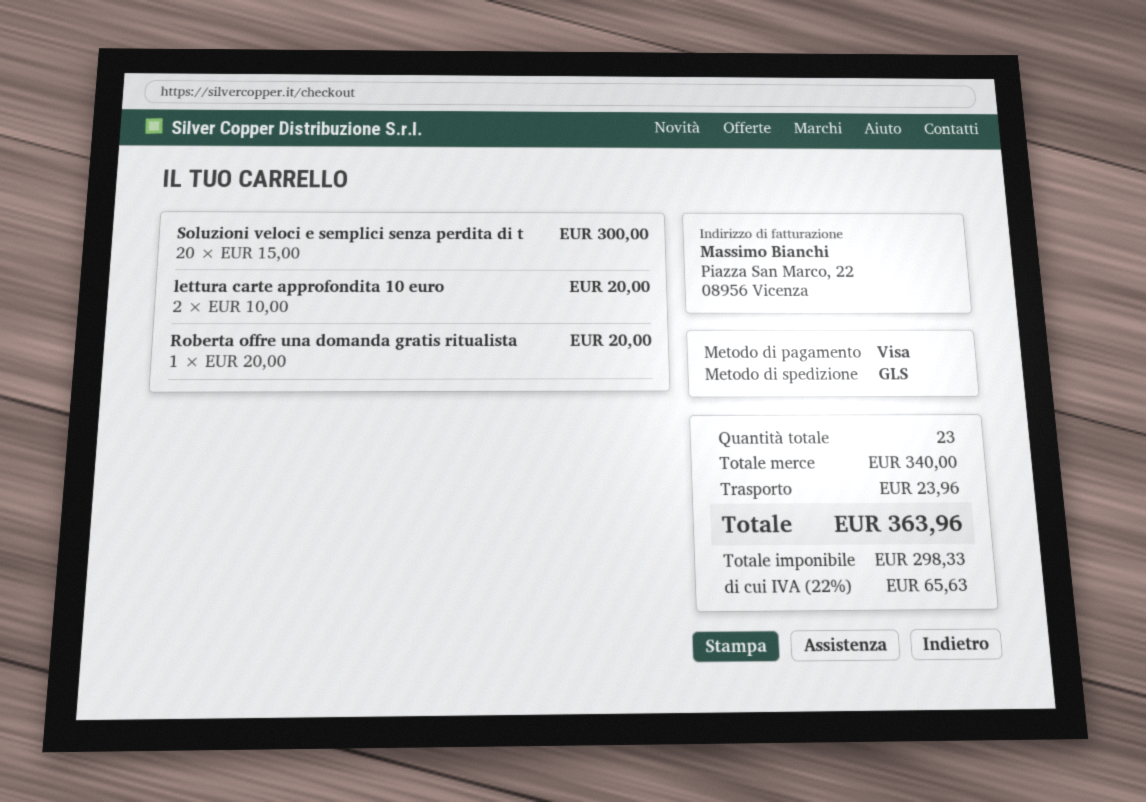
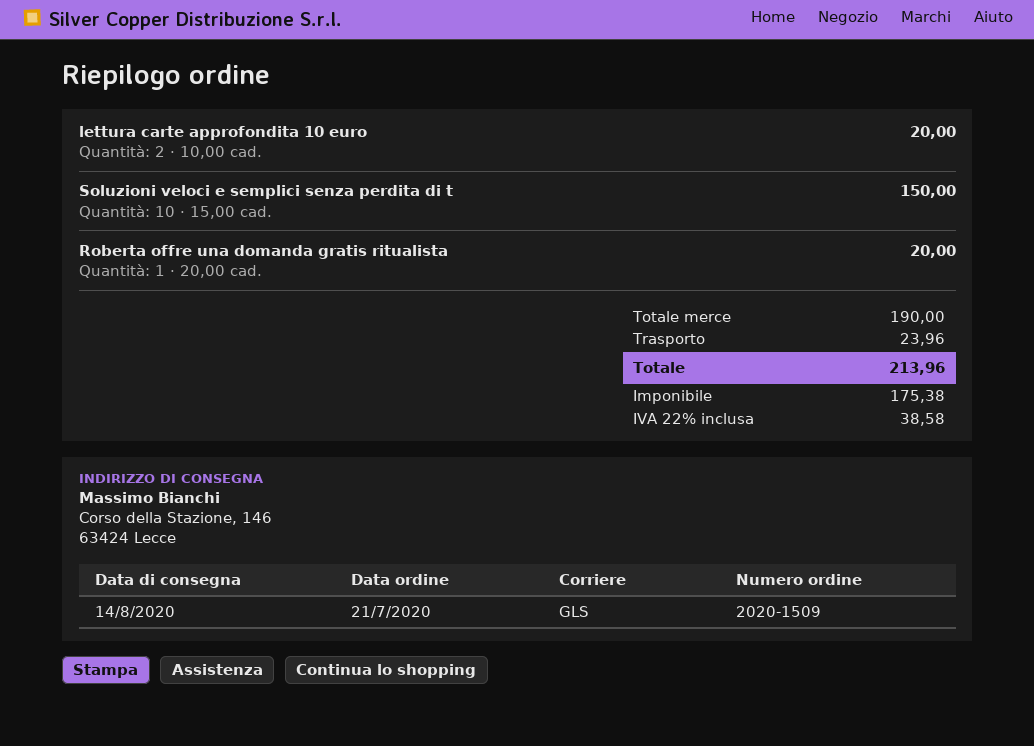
Soluzioni veloci e semplici senza perdita di t: 20 x 15.00 = 300.00 -> 10 x 15.00 = 150.00
subtotal: 340.00 -> 190.00
net: 298.33 -> 175.38
tax: 22% = 65.63 -> 22% = 38.58
total: 363.96 -> 213.96

